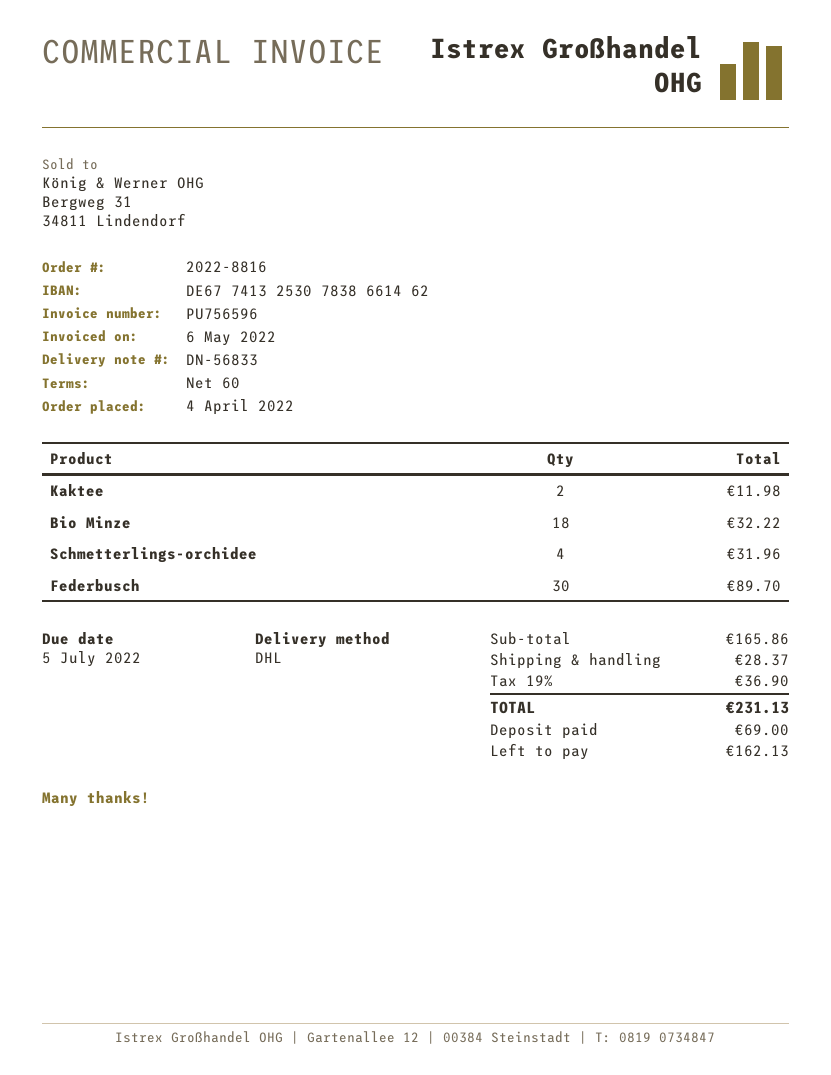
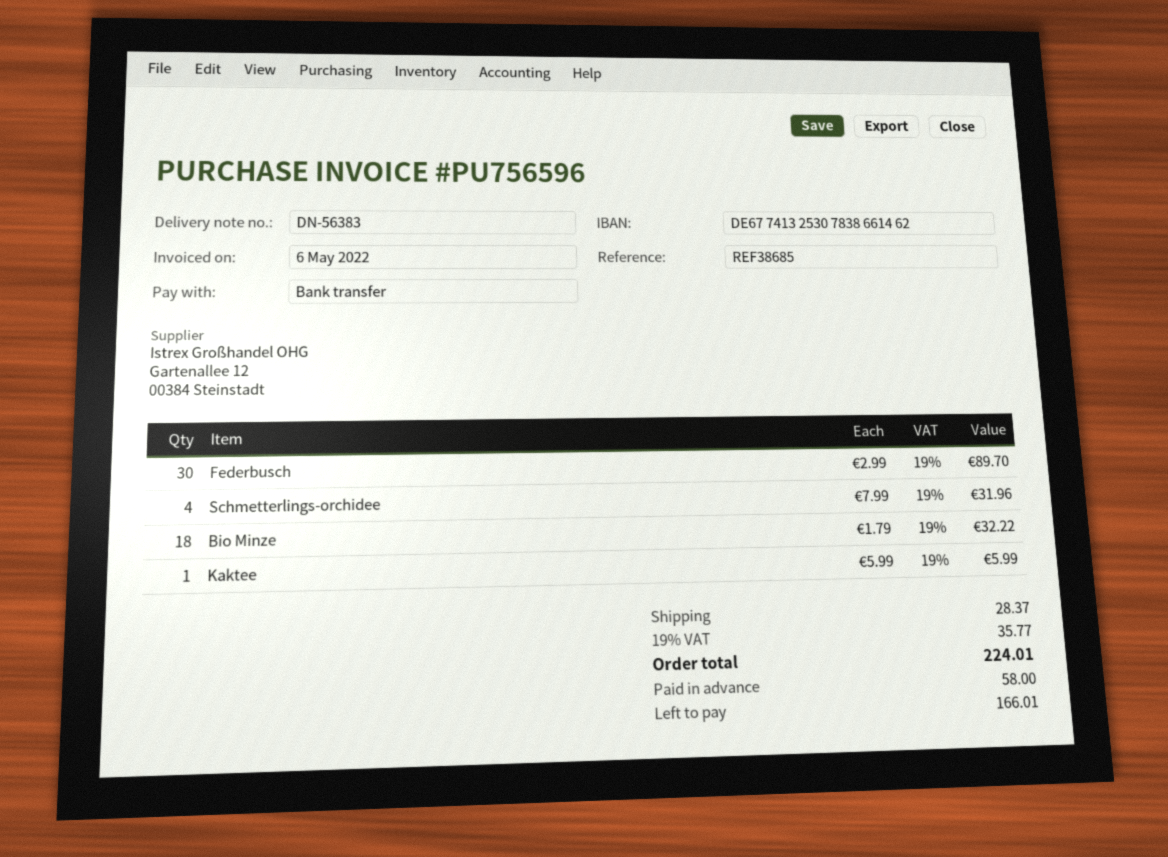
delivery note number: DN-56833 -> DN-56383
Kaktee: 2 for 11.98 -> 1 for 5.99
tax: 19% = 36.90 -> 19% = 35.77
total: 231.13 -> 224.01
deposit: 69.00 -> 58.00
balance: 162.13 -> 166.01

